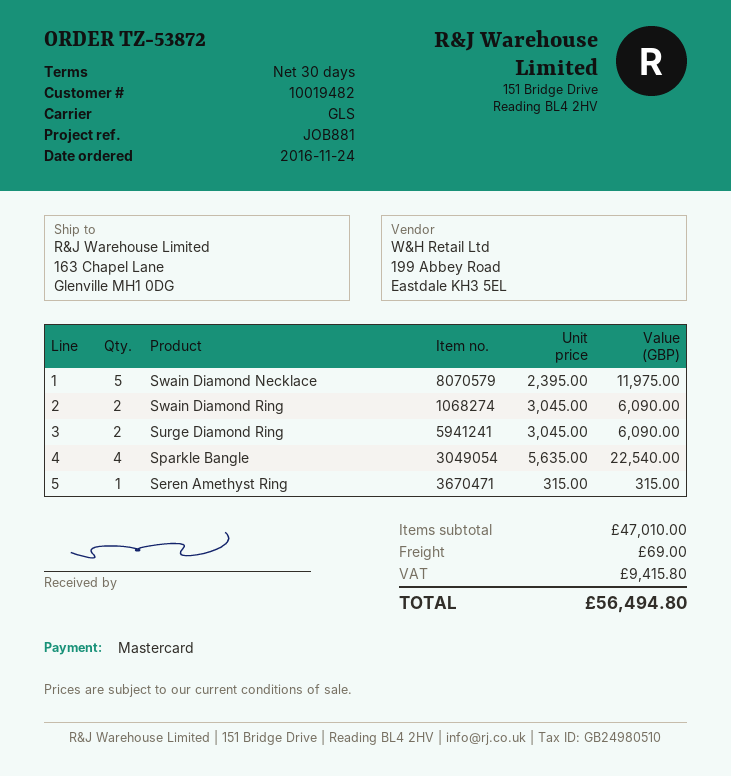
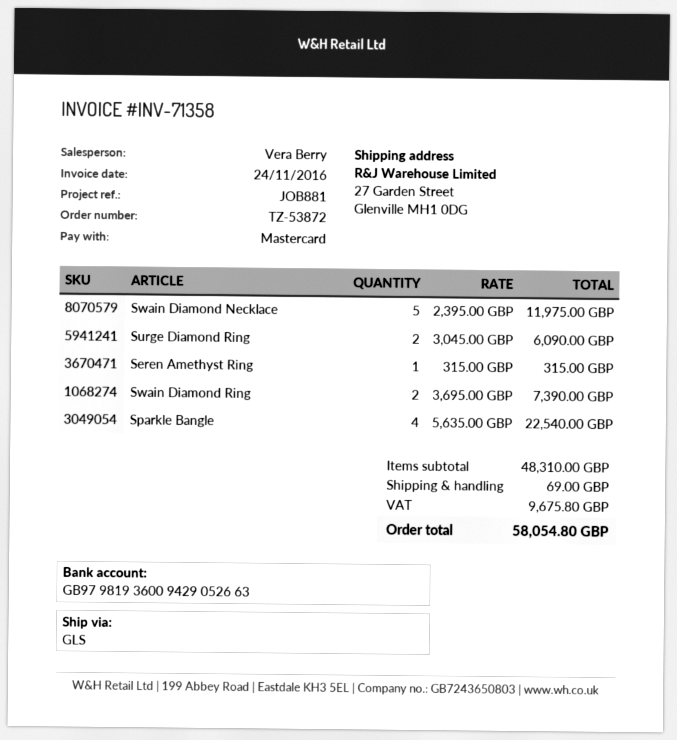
ship to: 163 Chapel Lane, Glenville MH1 0DG -> 27 Garden Street, Glenville MH1 0DG
Swain Diamond Ring: 2 x 3045.00 = 6090.00 -> 2 x 3695.00 = 7390.00
subtotal: 47010.00 -> 48310.00
tax: 9415.80 -> 9675.80
total: 56494.80 -> 58054.80

